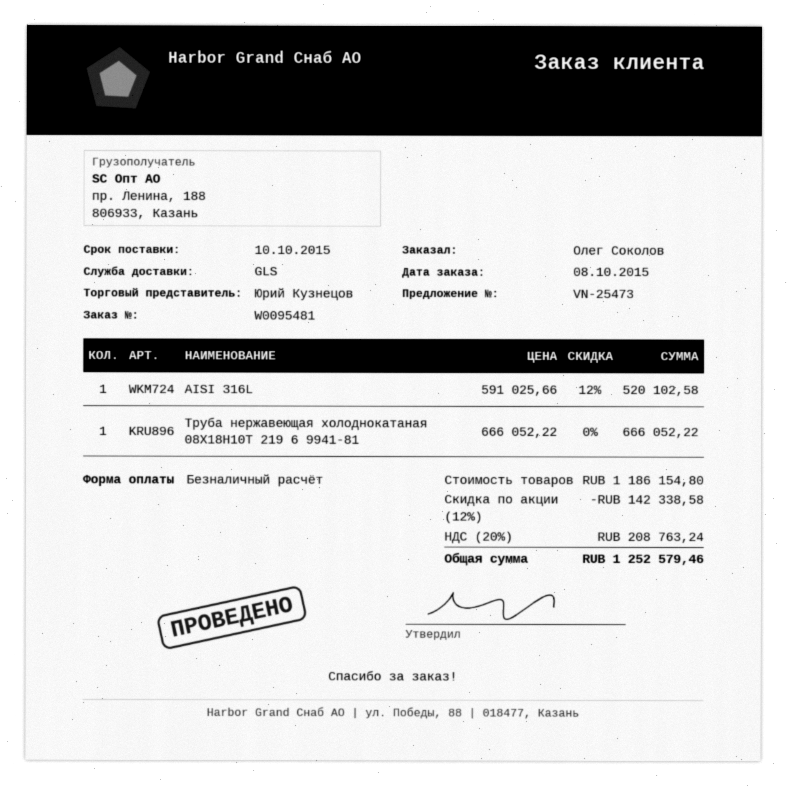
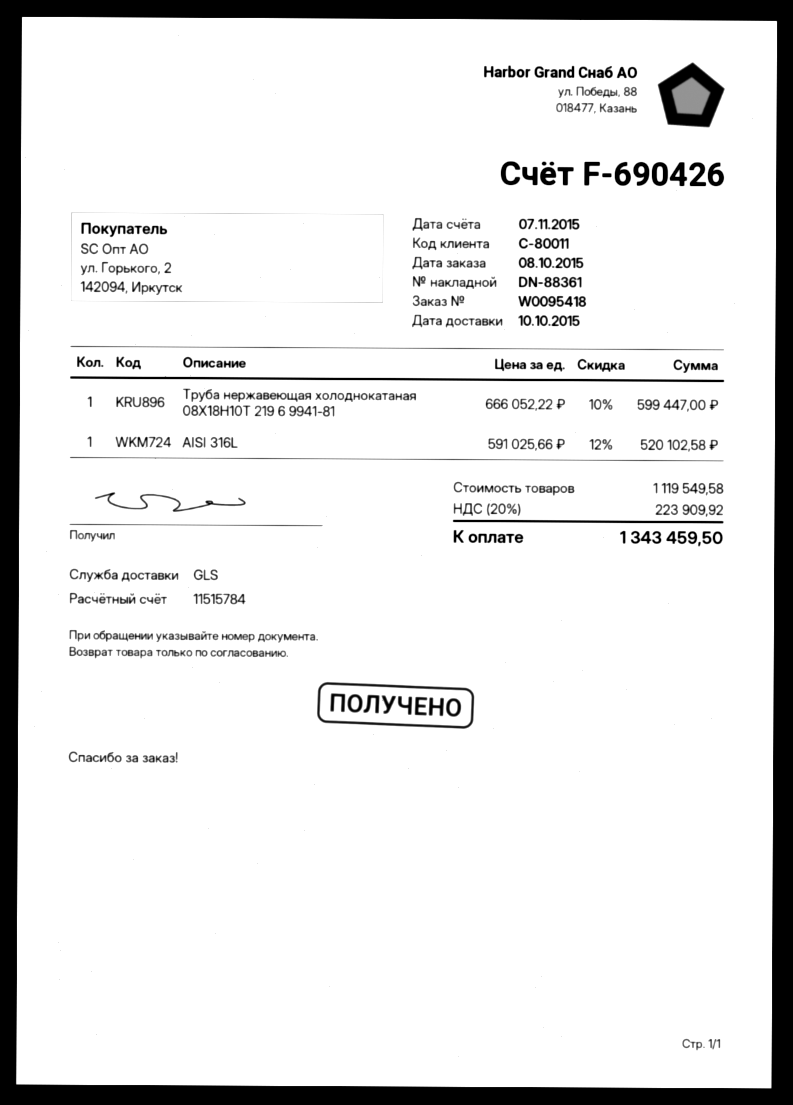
order number: W0095481 -> W0095418
Труба нержавеющая холоднокатаная 08Х18Н10Т 219 6 9941-81: 1 x 666052.22 = 666052.22 -> 1 x 666052.22 - 10% = 599447.00
subtotal: 1186154.80 -> 1119549.58
discount: 12% = 142338.58 -> none
tax: 20% = 208763.24 -> 20% = 223909.92
total: 1252579.46 -> 1343459.50

